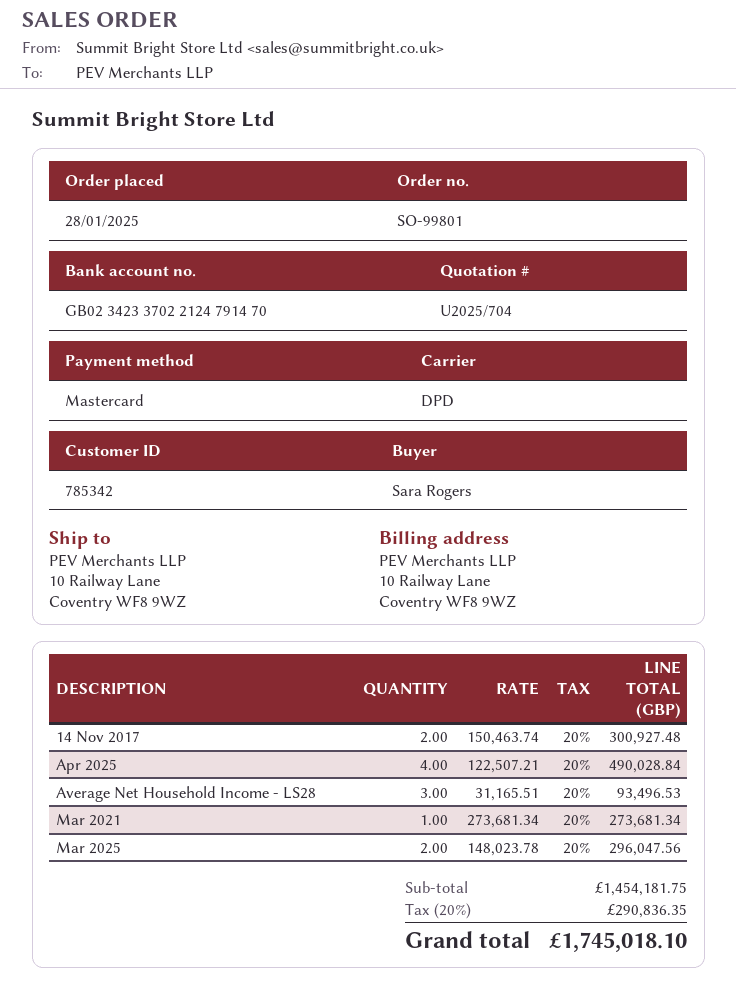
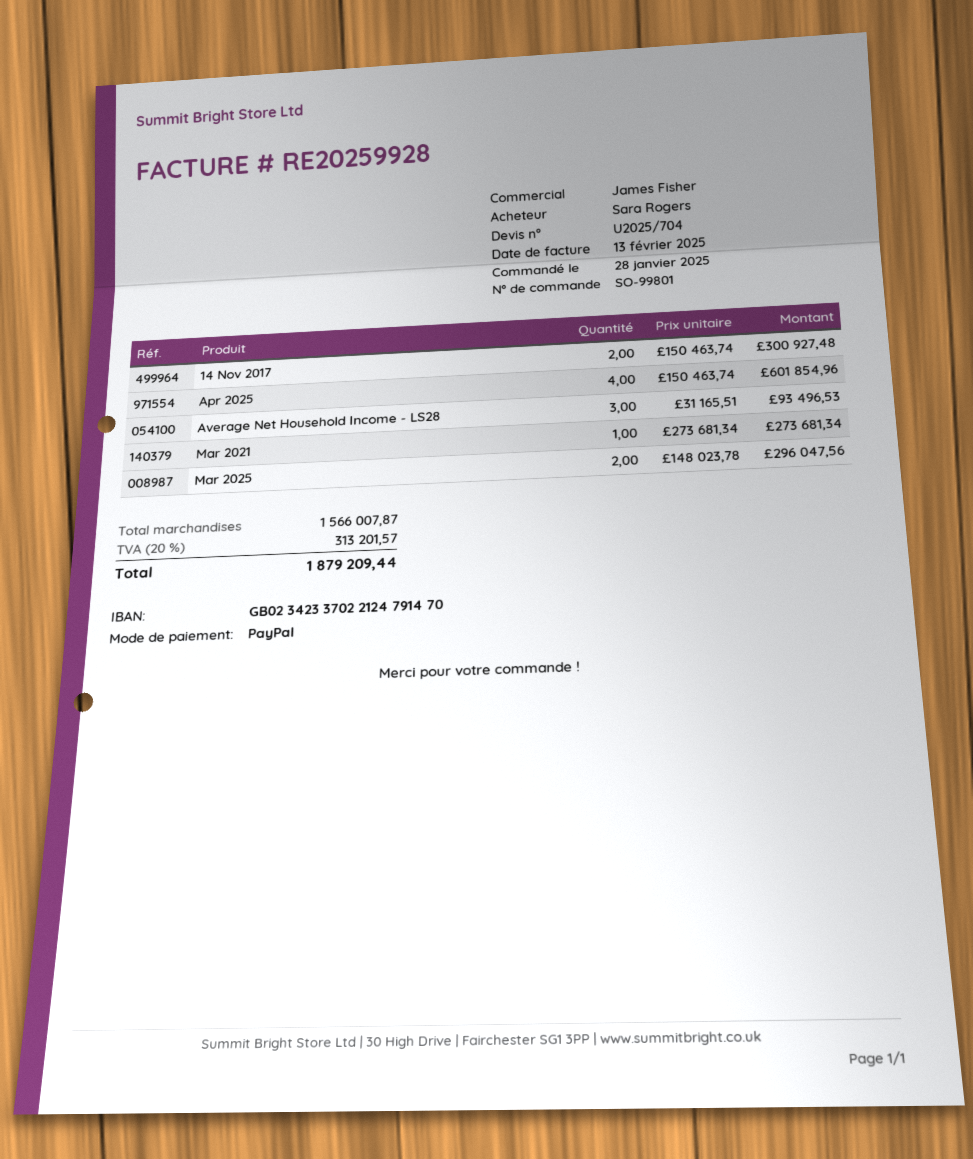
payment method: Mastercard -> PayPal
Apr 2025: 4 x 122507.21 = 490028.84 -> 4 x 150463.74 = 601854.96
subtotal: 1454181.75 -> 1566007.87
tax: 20% = 290836.35 -> 20% = 313201.57
total: 1745018.10 -> 1879209.44

